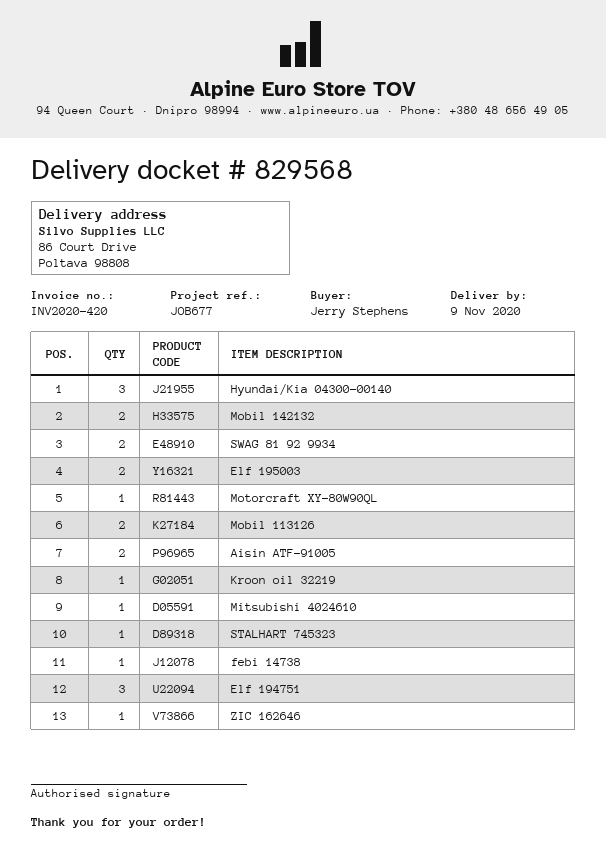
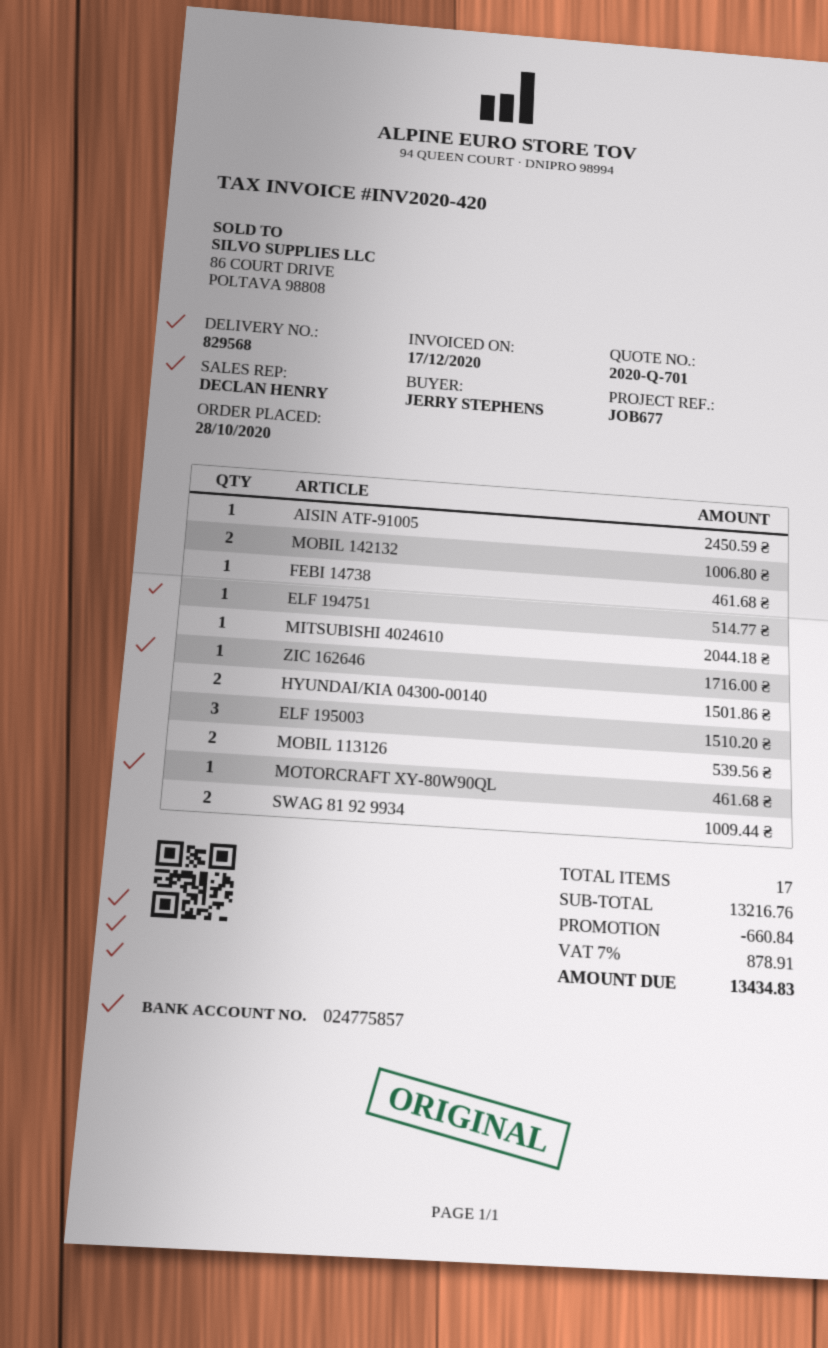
Hyundai/Kia 04300-00140: 3 -> 2
Elf 195003: 2 -> 3
Aisin ATF-91005: 2 -> 1
Kroon oil 32219: 1 -> none
STALHART 745323: 1 -> none
Elf 194751: 3 -> 1

